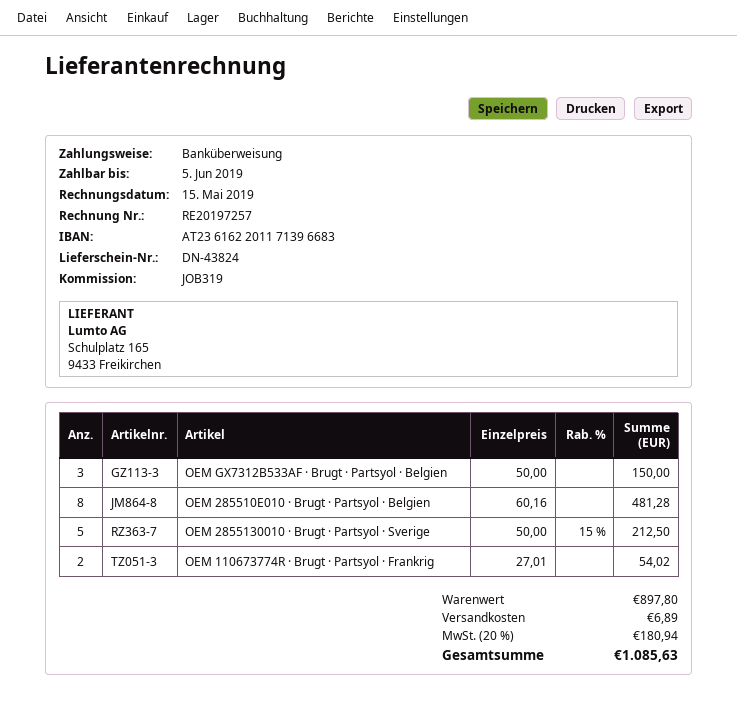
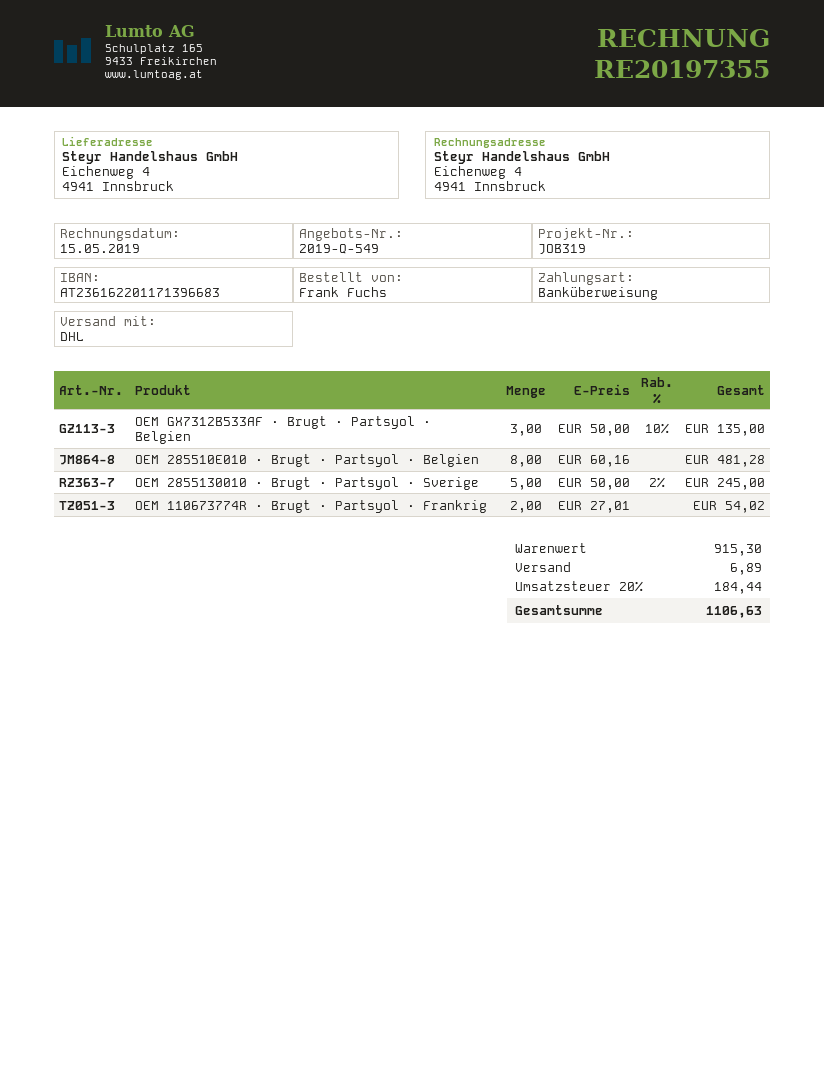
invoice number: RE20197257 -> RE20197355
OEM GX7312B533AF · Brugt · Partsyol · Belgien: 3 x 50.00 = 150.00 -> 3 x 50.00 - 10% = 135.00
OEM 2855130010 · Brugt · Partsyol · Sverige: 5 x 50.00 - 15% = 212.50 -> 5 x 50.00 - 2% = 245.00
subtotal: 897.80 -> 915.30
tax: 20% = 180.94 -> 20% = 184.44
total: 1085.63 -> 1106.63

